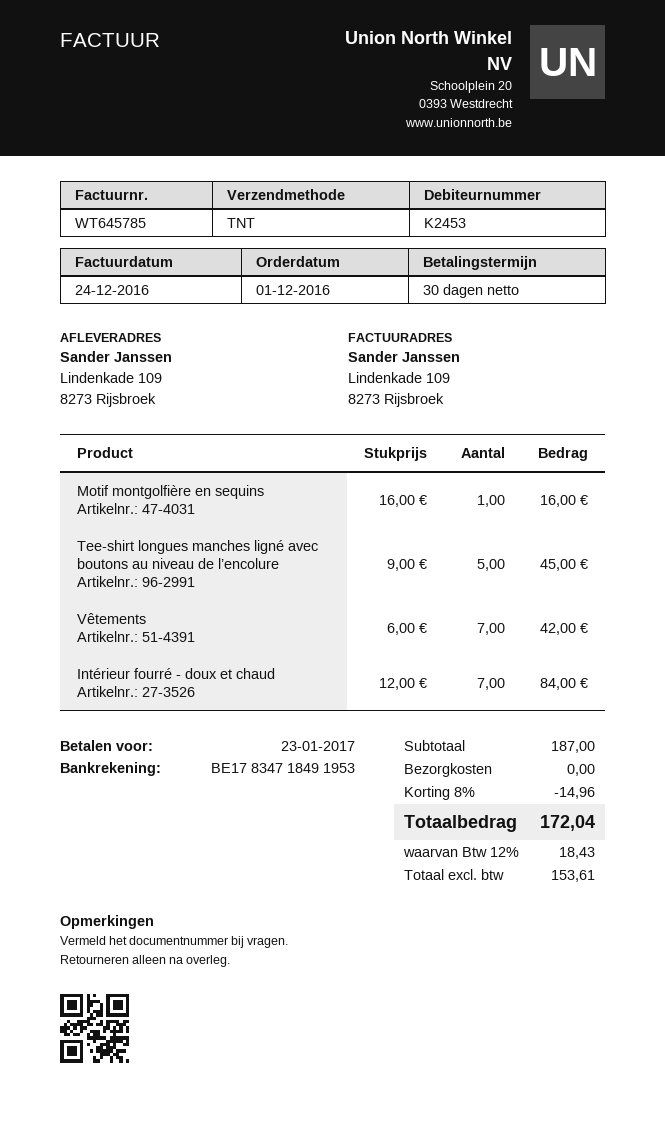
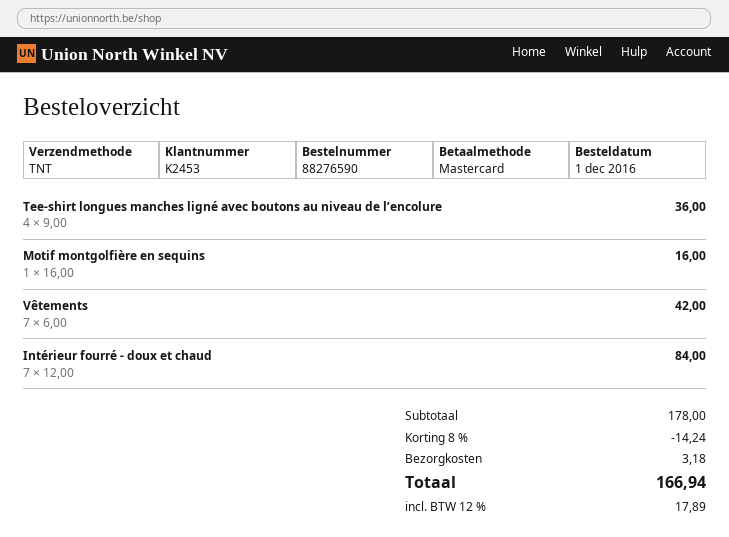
Tee-shirt longues manches ligné avec boutons au niveau de l’encolure: 5 x 9.00 = 45.00 -> 4 x 9.00 = 36.00
subtotal: 187.00 -> 178.00
discount: 8% = 14.96 -> 8% = 14.24
shipping: 0.00 -> 3.18
tax: 12% = 18.43 -> 12% = 17.89
total: 172.04 -> 166.94

